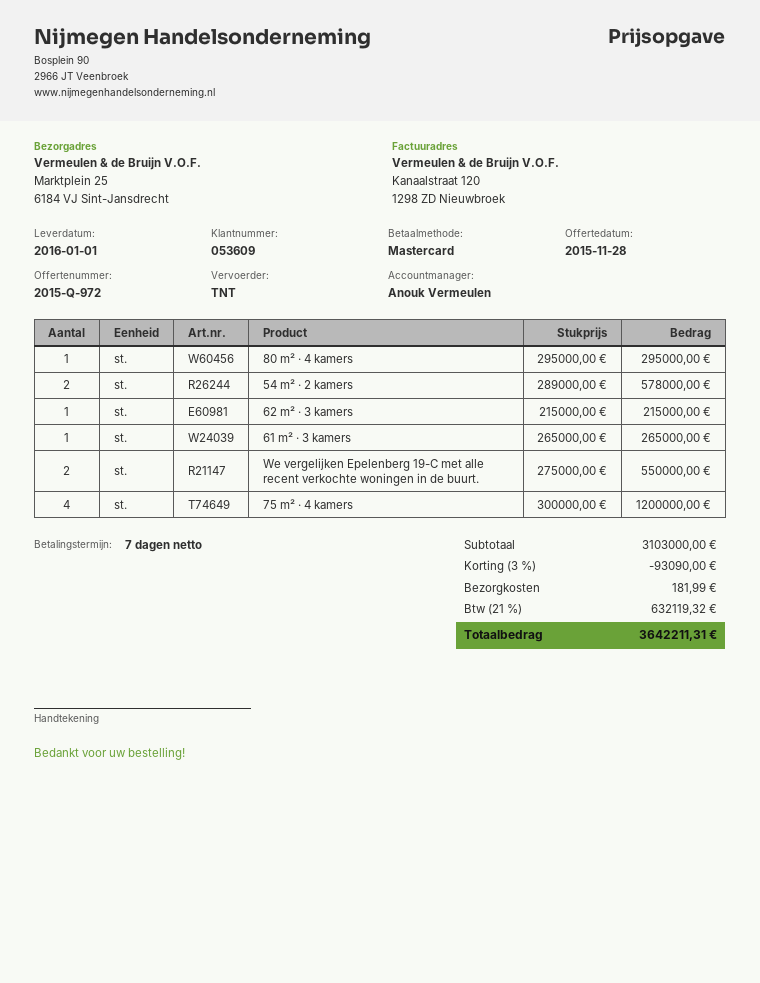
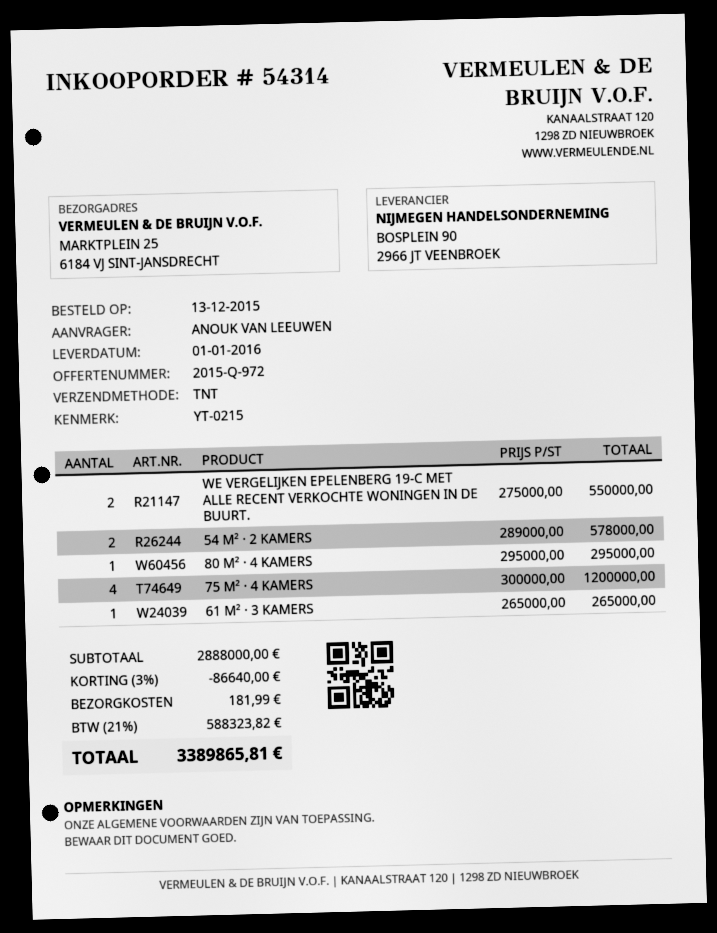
62 m² · 3 kamers: 1 x 215000.00 = 215000.00 -> none
subtotal: 3103000.00 -> 2888000.00
discount: 3% = 93090.00 -> 3% = 86640.00
tax: 21% = 632119.32 -> 21% = 588323.82
total: 3642211.31 -> 3389865.81

